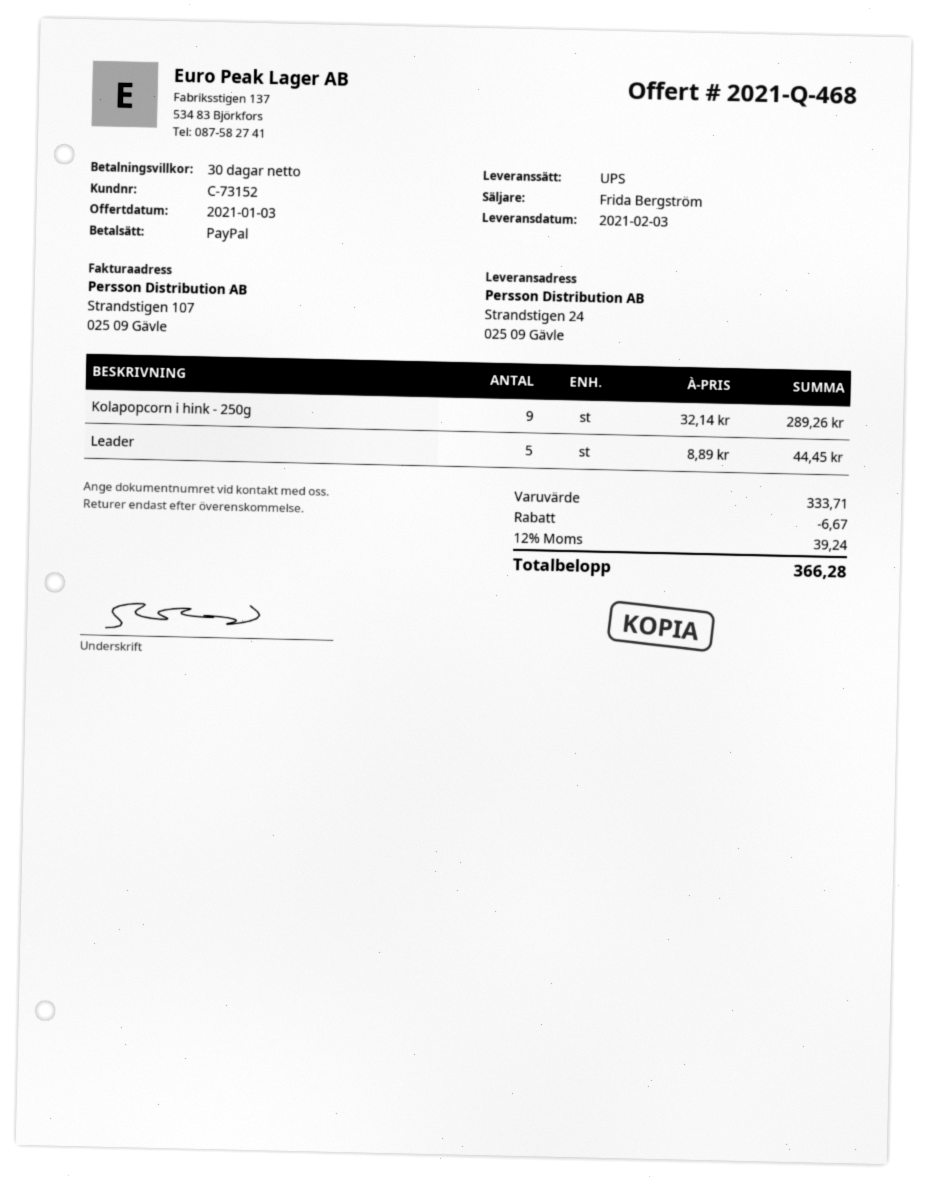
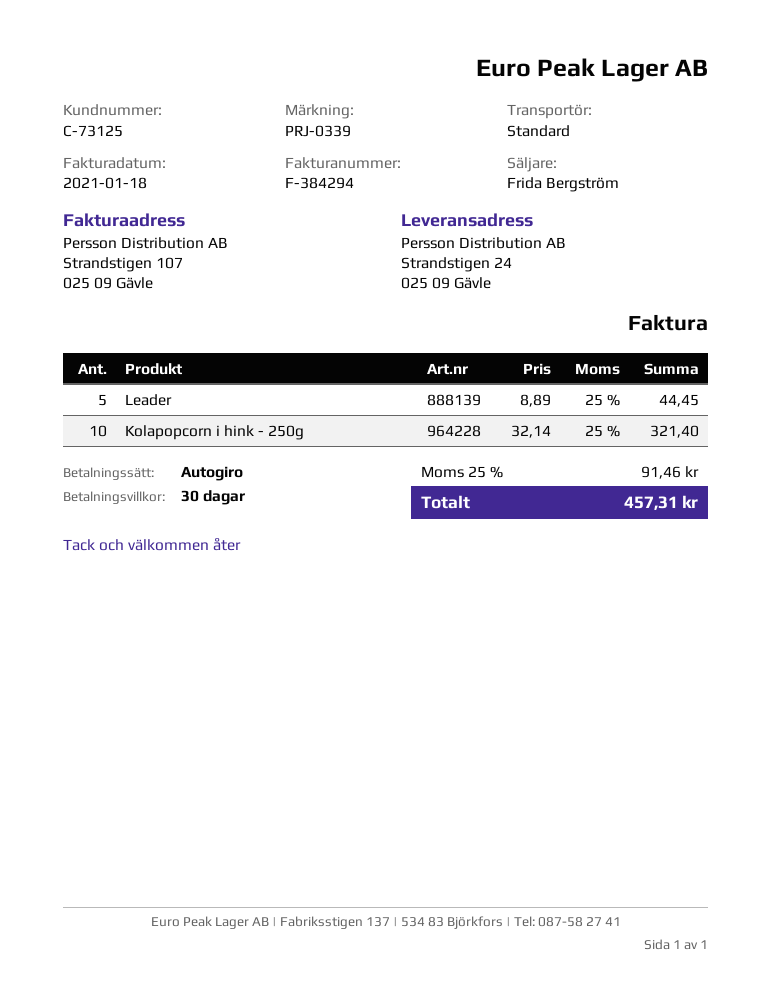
customer number: C-73152 -> C-73125
payment method: PayPal -> direct debit
shipping method: UPS -> standard
Kolapopcorn i hink - 250g: 9 x 32.14 = 289.26 -> 10 x 32.14 = 321.40
discount: 6.67 -> none
tax: 12% = 39.24 -> 25% = 91.46
total: 366.28 -> 457.31

